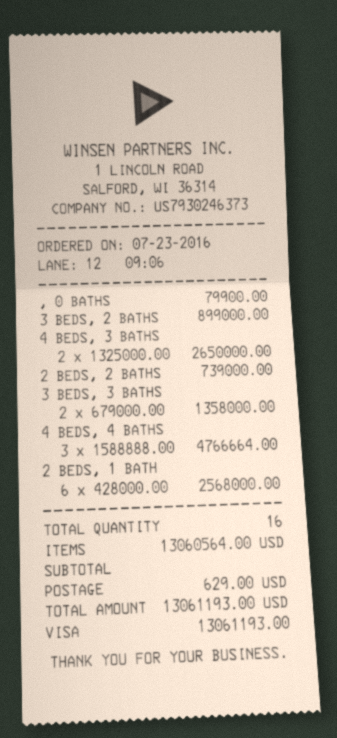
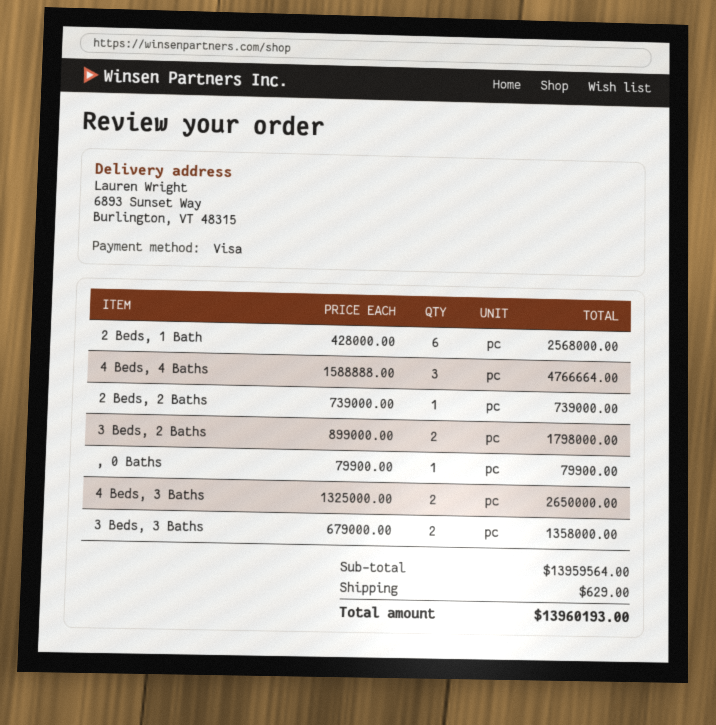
3 BEDS, 2 BATHS: 1 x 899000.00 = 899000.00 -> 2 x 899000.00 = 1798000.00
subtotal: 13060564.00 -> 13959564.00
total: 13061193.00 -> 13960193.00

